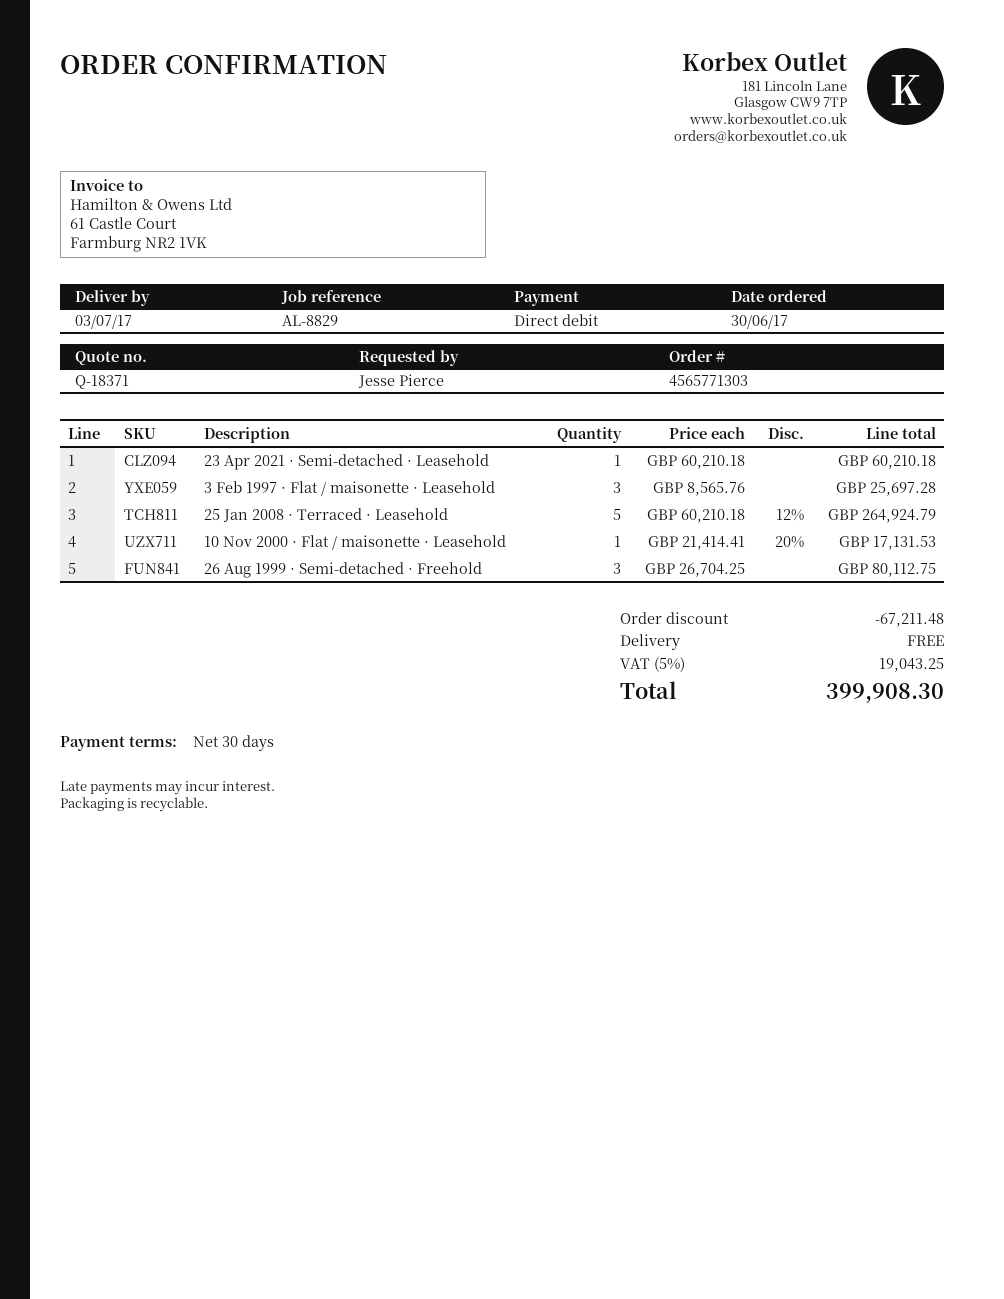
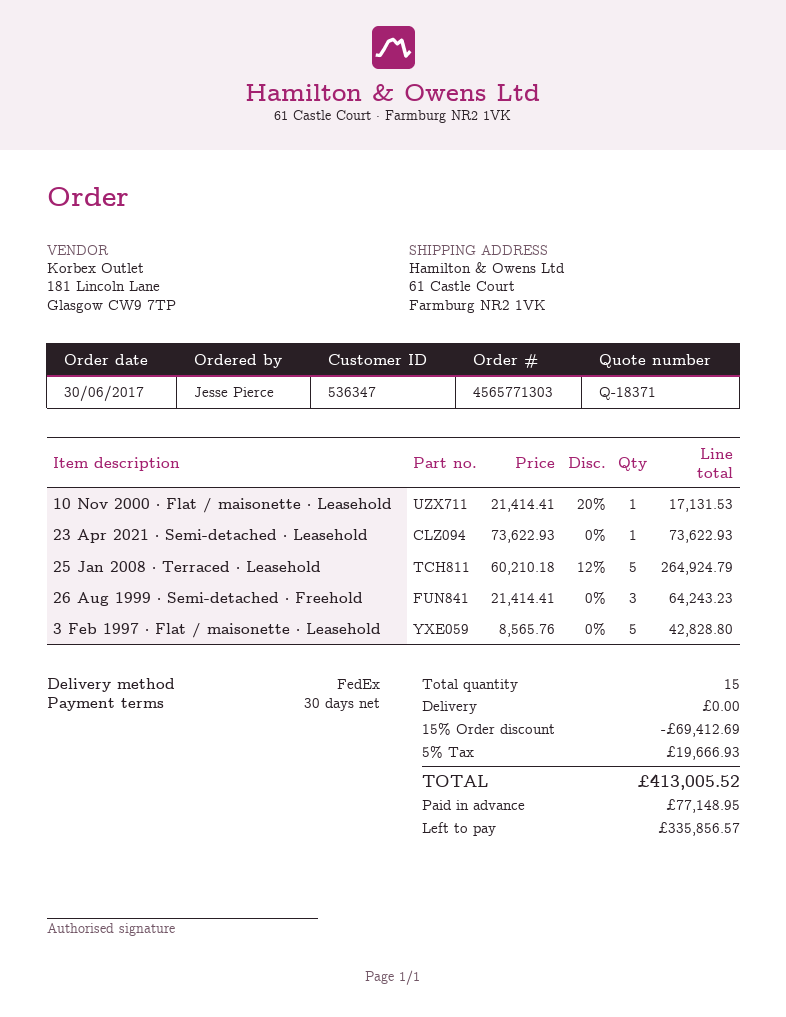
23 Apr 2021 · Semi-detached · Leasehold: 1 x 60210.18 = 60210.18 -> 1 x 73622.93 = 73622.93
3 Feb 1997 · Flat / maisonette · Leasehold: 3 x 8565.76 = 25697.28 -> 5 x 8565.76 = 42828.80
26 Aug 1999 · Semi-detached · Freehold: 3 x 26704.25 = 80112.75 -> 3 x 21414.41 = 64243.23
discount: 67211.48 -> 69412.69
tax: 5% = 19043.25 -> 5% = 19666.93
total: 399908.30 -> 413005.52

